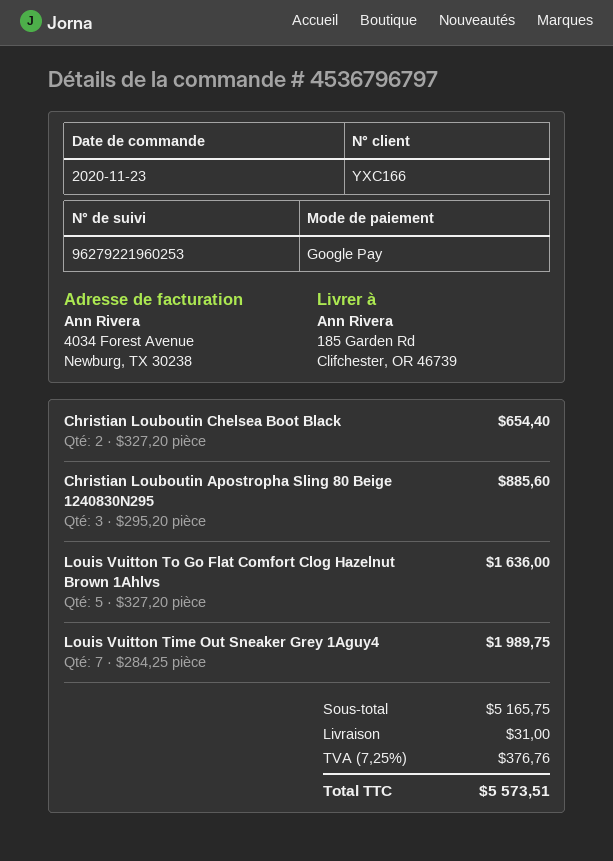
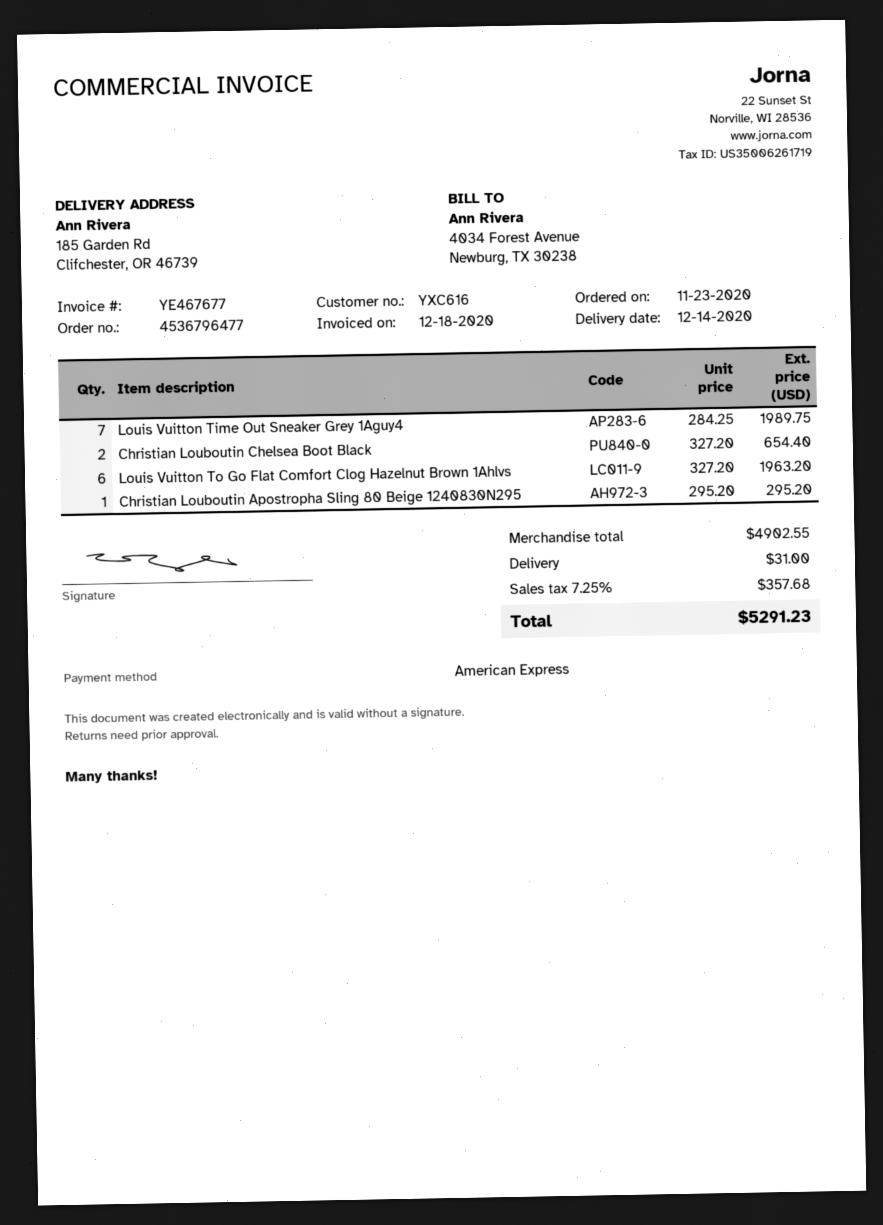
order number: 4536796797 -> 4536796477
customer number: YXC166 -> YXC616
payment method: Google Pay -> American Express
Christian Louboutin Apostropha Sling 80 Beige 1240830N295: 3 x 295.20 = 885.60 -> 1 x 295.20 = 295.20
Louis Vuitton To Go Flat Comfort Clog Hazelnut Brown 1Ahlvs: 5 x 327.20 = 1636.00 -> 6 x 327.20 = 1963.20
subtotal: 5165.75 -> 4902.55
tax: 7.25% = 376.76 -> 7.25% = 357.68
total: 5573.51 -> 5291.23

